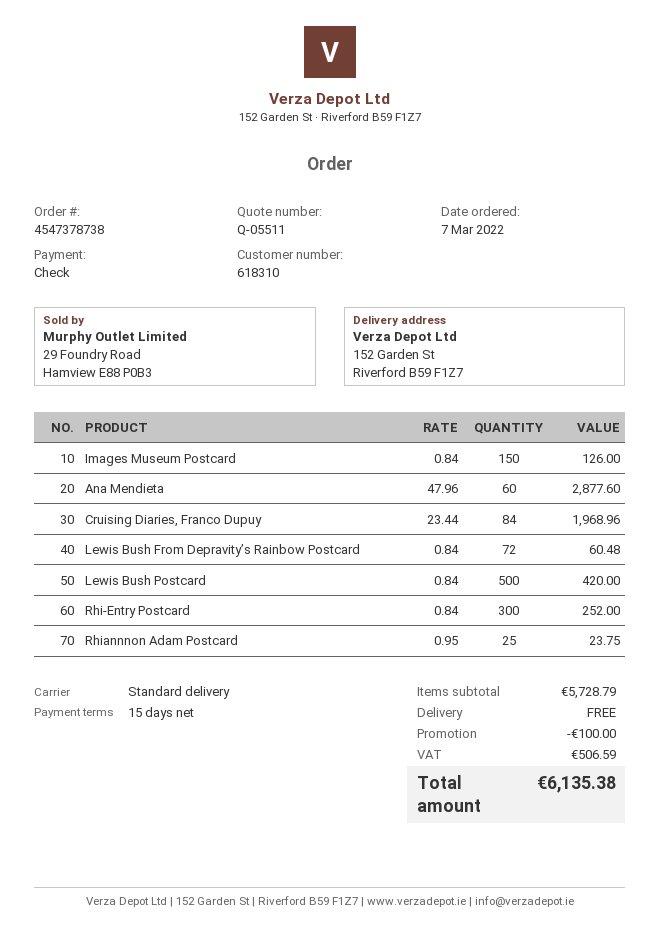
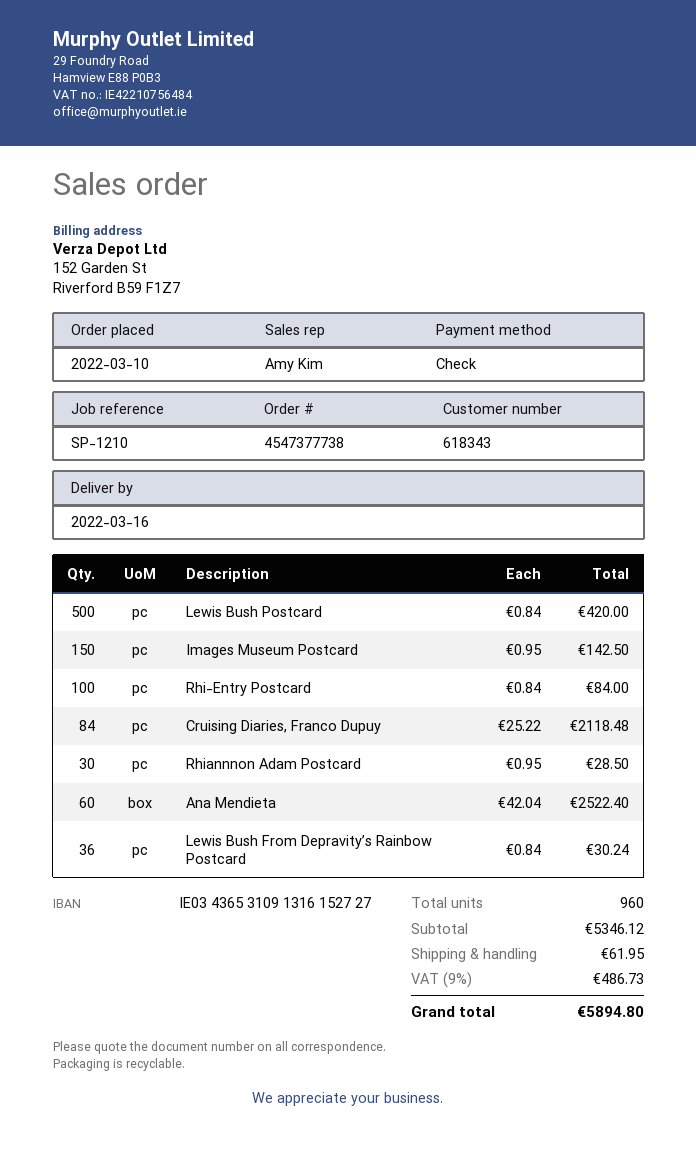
order number: 4547378738 -> 4547377738
order date: 2022-03-07 -> 2022-03-10
customer number: 618310 -> 618343
Images Museum Postcard: 150 x 0.84 = 126.00 -> 150 x 0.95 = 142.50
Ana Mendieta: 60 x 47.96 = 2877.60 -> 60 x 42.04 = 2522.40
Cruising Diaries, Franco Dupuy: 84 x 23.44 = 1968.96 -> 84 x 25.22 = 2118.48
Lewis Bush From Depravity’s Rainbow Postcard: 72 x 0.84 = 60.48 -> 36 x 0.84 = 30.24
Rhi-Entry Postcard: 300 x 0.84 = 252.00 -> 100 x 0.84 = 84.00
Rhiannnon Adam Postcard: 25 x 0.95 = 23.75 -> 30 x 0.95 = 28.50
subtotal: 5728.79 -> 5346.12
discount: 100.00 -> none
shipping: 0.00 -> 61.95
tax: 506.59 -> 486.73
total: 6135.38 -> 5894.80

